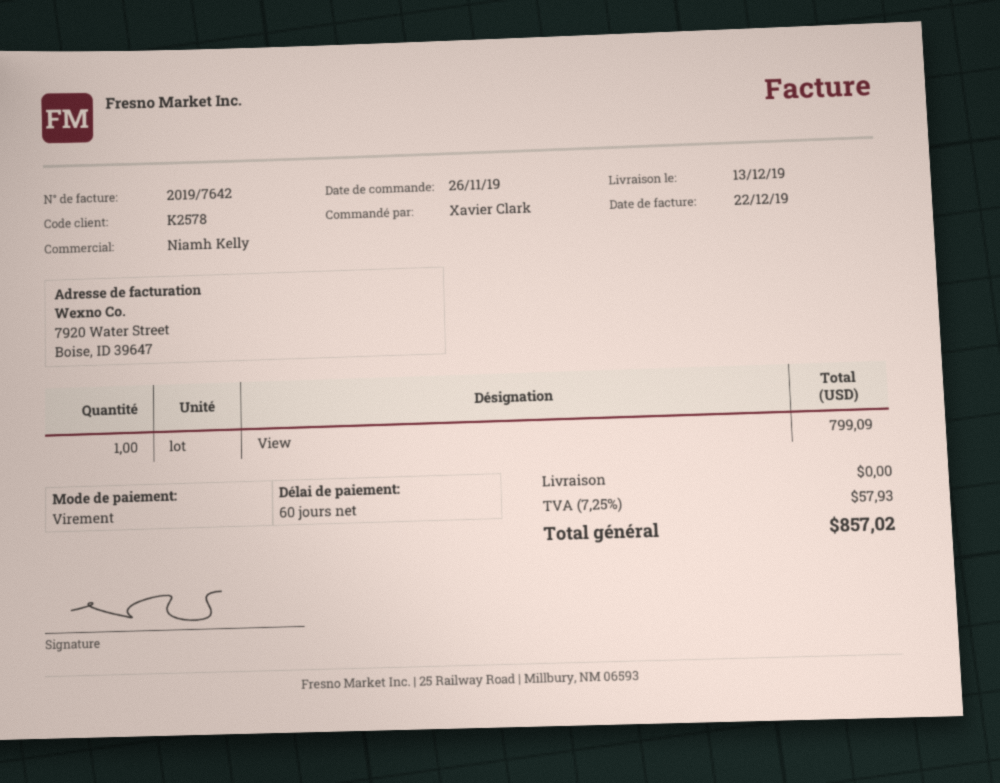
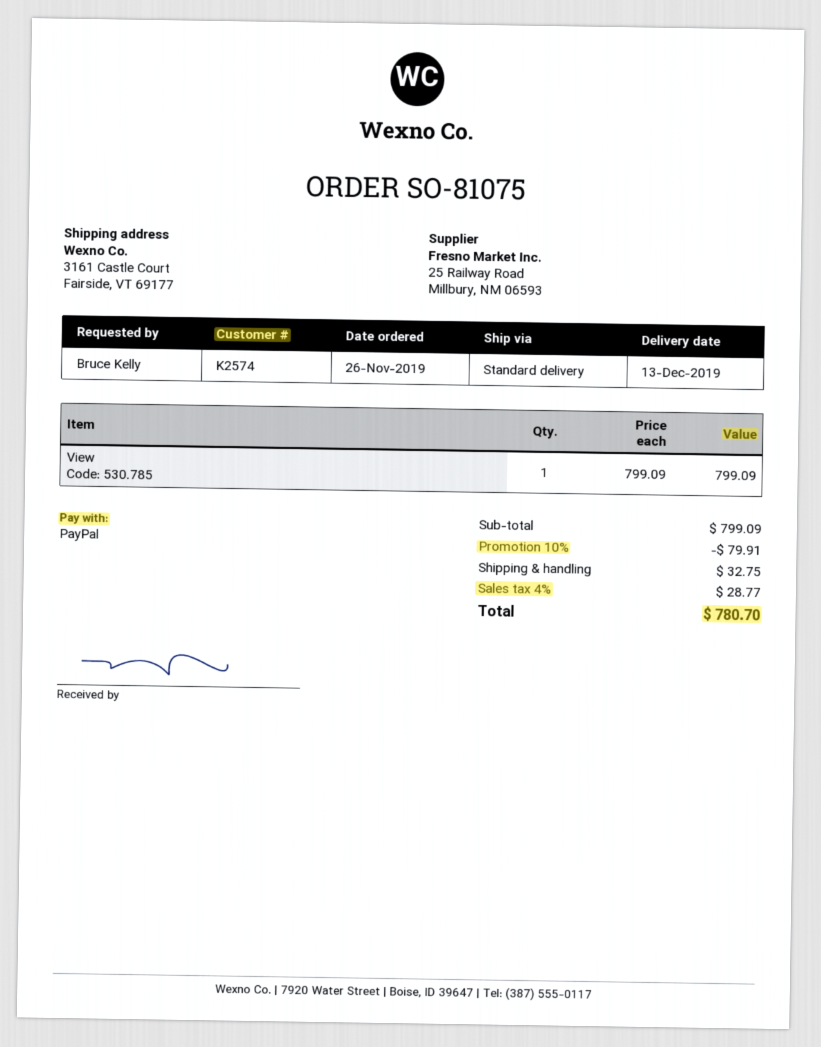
customer number: K2578 -> K2574
ordered by: Xavier Clark -> Bruce Kelly
payment method: bank transfer -> PayPal
discount: none -> 10% = 79.91
shipping: 0.00 -> 32.75
tax: 7.25% = 57.93 -> 4% = 28.77
total: 857.02 -> 780.70

